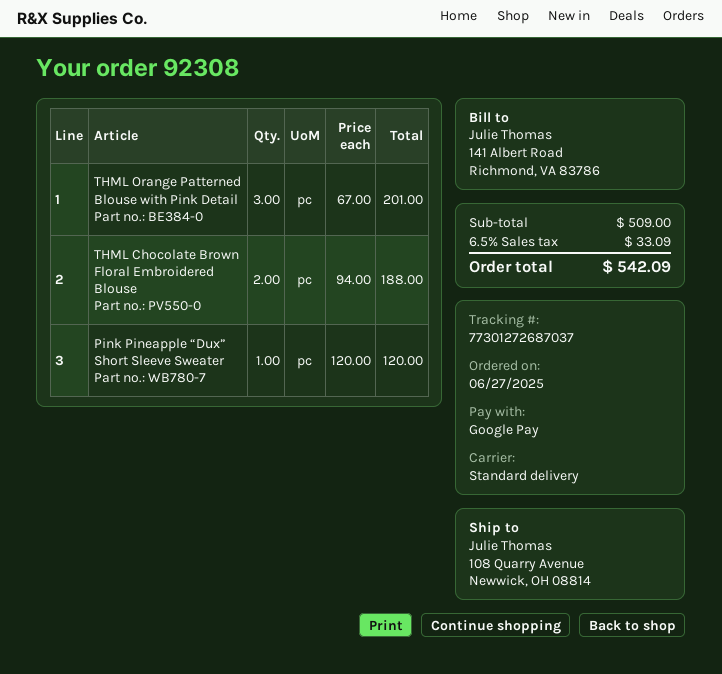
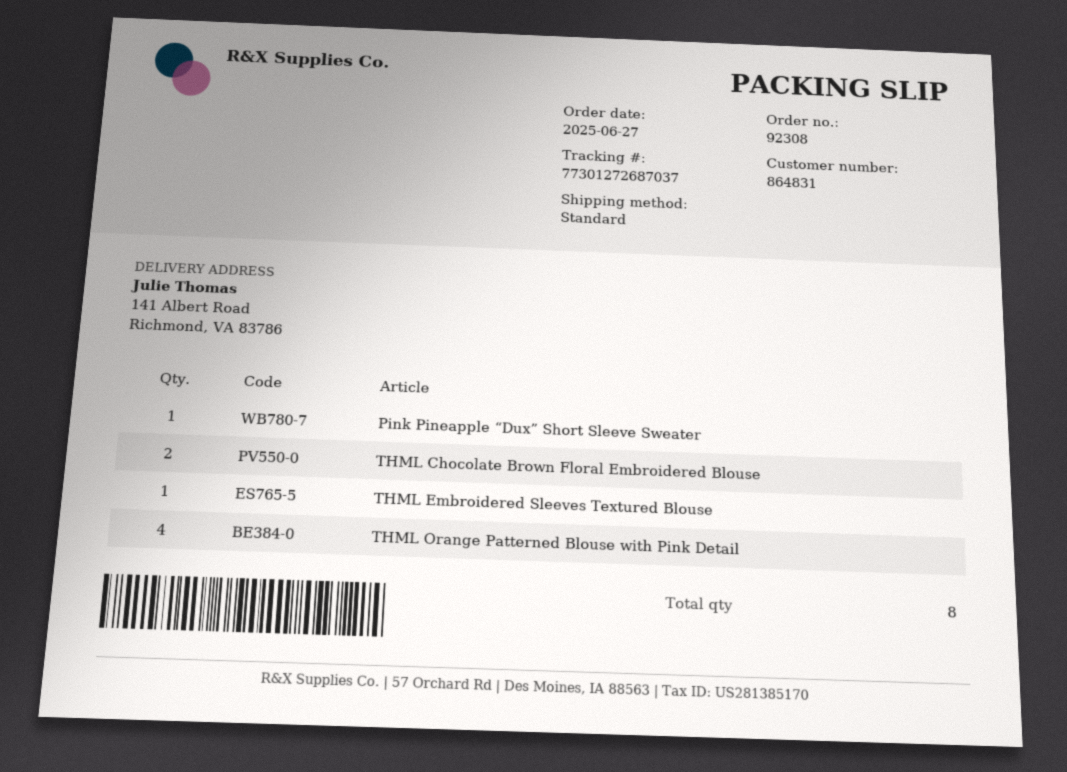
ship to: 108 Quarry Avenue, Newwick, OH 08814 -> 141 Albert Road, Richmond, VA 83786
THML Orange Patterned Blouse with Pink Detail: 3 -> 4
THML Embroidered Sleeves Textured Blouse: none -> 1

